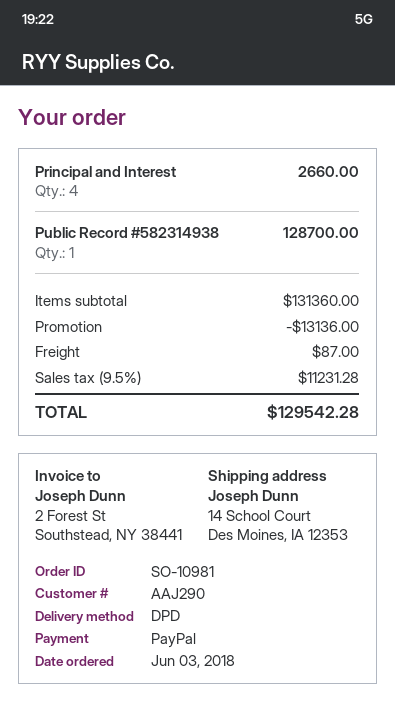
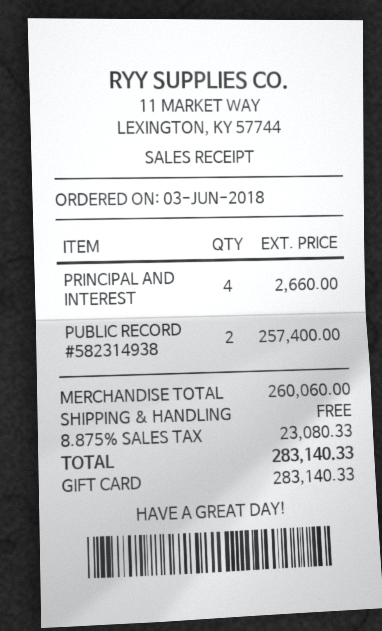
payment method: PayPal -> gift card
Public Record #582314938: 1 for 128700.00 -> 2 for 257400.00
subtotal: 131360.00 -> 260060.00
discount: 13136.00 -> none
shipping: 87.00 -> 0.00
tax: 9.5% = 11231.28 -> 8.875% = 23080.33
total: 129542.28 -> 283140.33

